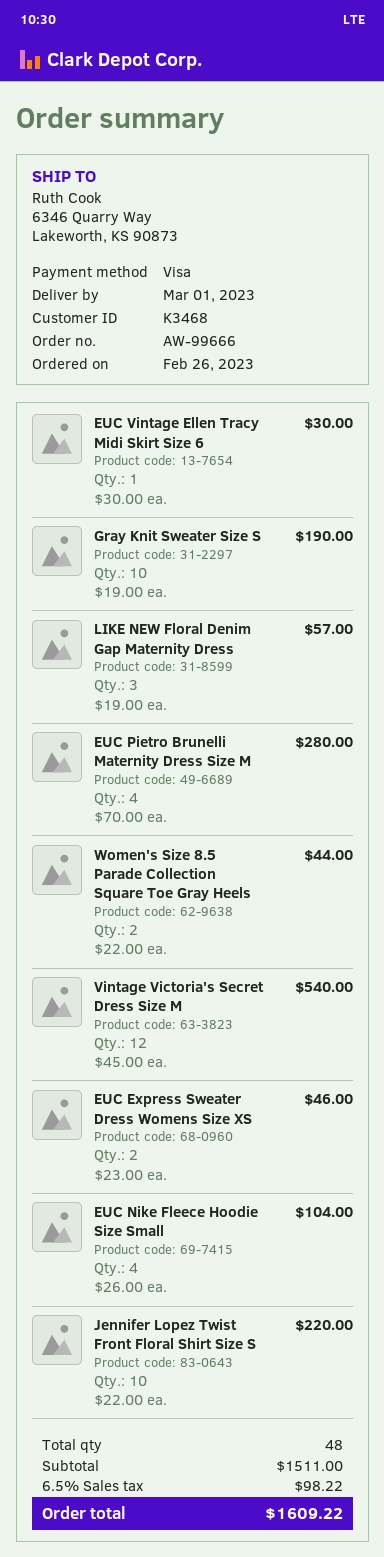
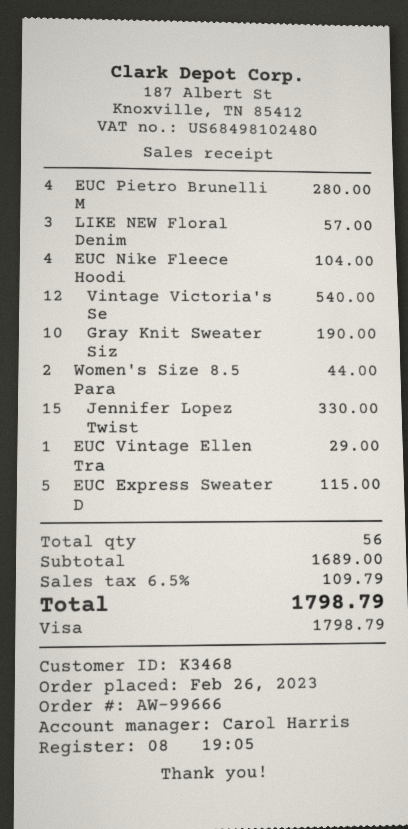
EUC Vintage Ellen Tracy Midi Skirt Size 6: 1 for 30.00 -> 1 for 29.00
EUC Express Sweater Dress Womens Size XS: 2 for 46.00 -> 5 for 115.00
Jennifer Lopez Twist Front Floral Shirt Size S: 10 for 220.00 -> 15 for 330.00
total quantity: 48 -> 56
subtotal: 1511.00 -> 1689.00
tax: 6.5% = 98.22 -> 6.5% = 109.79
total: 1609.22 -> 1798.79

